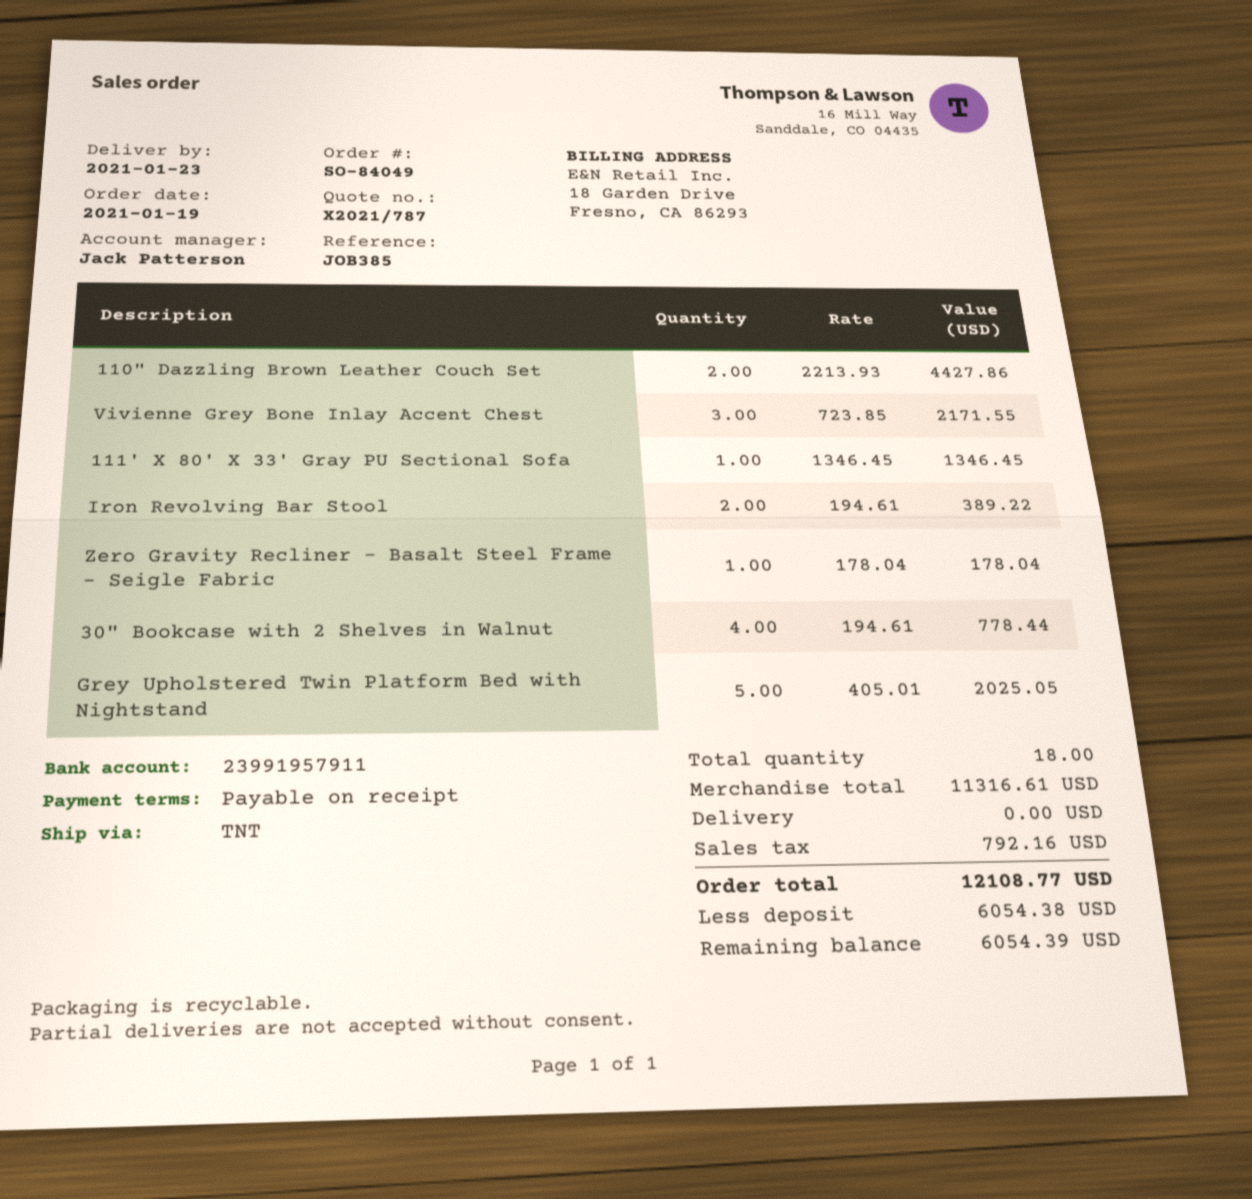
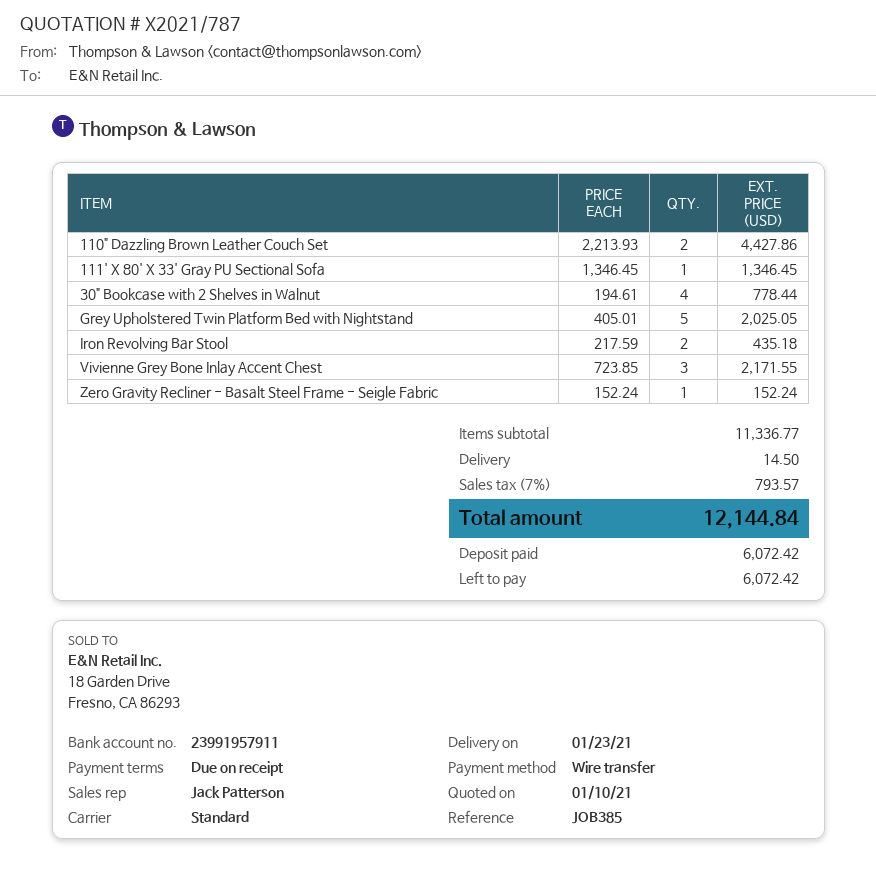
shipping method: TNT -> standard
Iron Revolving Bar Stool: 2 x 194.61 = 389.22 -> 2 x 217.59 = 435.18
Zero Gravity Recliner - Basalt Steel Frame - Seigle Fabric: 1 x 178.04 = 178.04 -> 1 x 152.24 = 152.24
subtotal: 11316.61 -> 11336.77
shipping: 0.00 -> 14.50
tax: 792.16 -> 793.57
total: 12108.77 -> 12144.84
deposit: 6054.38 -> 6072.42
balance: 6054.39 -> 6072.42

